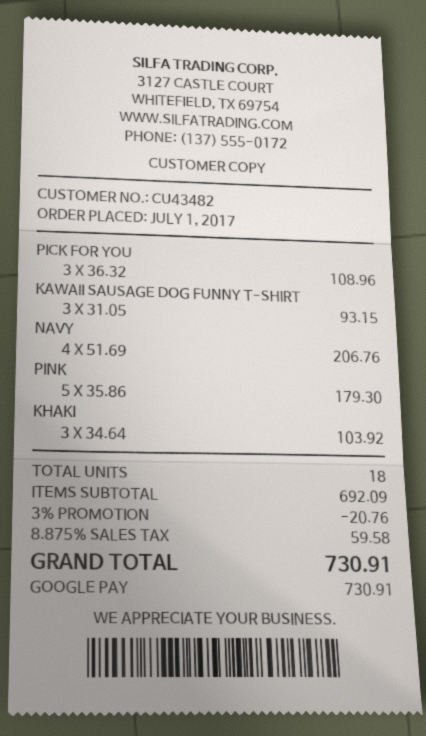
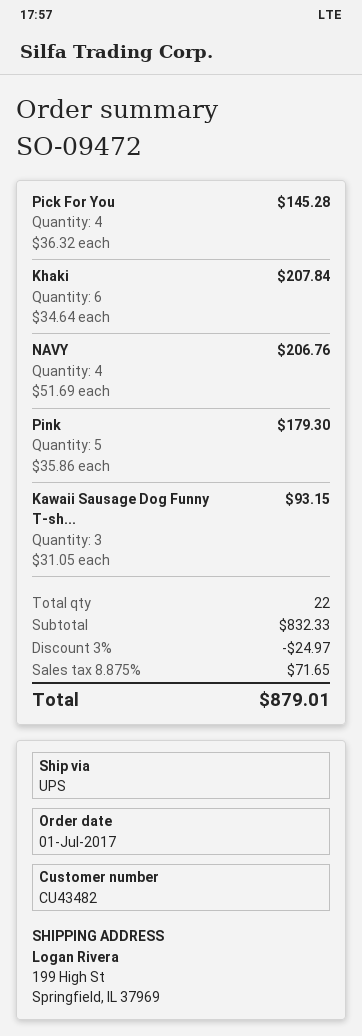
PICK FOR YOU: 3 x 36.32 = 108.96 -> 4 x 36.32 = 145.28
KHAKI: 3 x 34.64 = 103.92 -> 6 x 34.64 = 207.84
total quantity: 18 -> 22
subtotal: 692.09 -> 832.33
discount: 3% = 20.76 -> 3% = 24.97
tax: 8.875% = 59.58 -> 8.875% = 71.65
total: 730.91 -> 879.01

